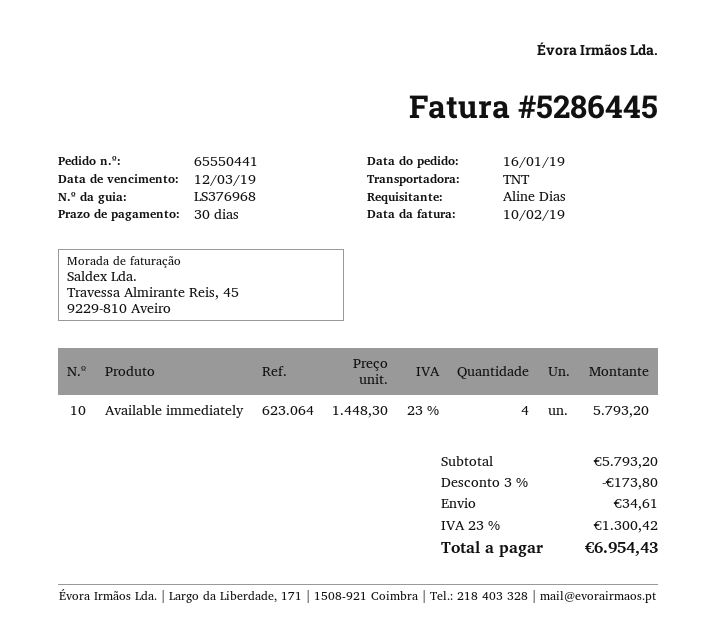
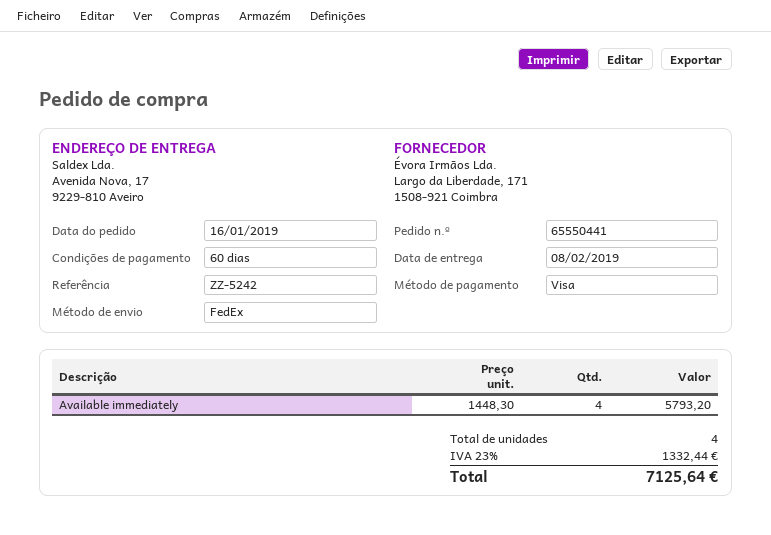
payment terms: 30 days -> 60 days
shipping method: TNT -> FedEx
discount: 3% = 173.80 -> none
shipping: 34.61 -> none
tax: 23% = 1300.42 -> 23% = 1332.44
total: 6954.43 -> 7125.64

